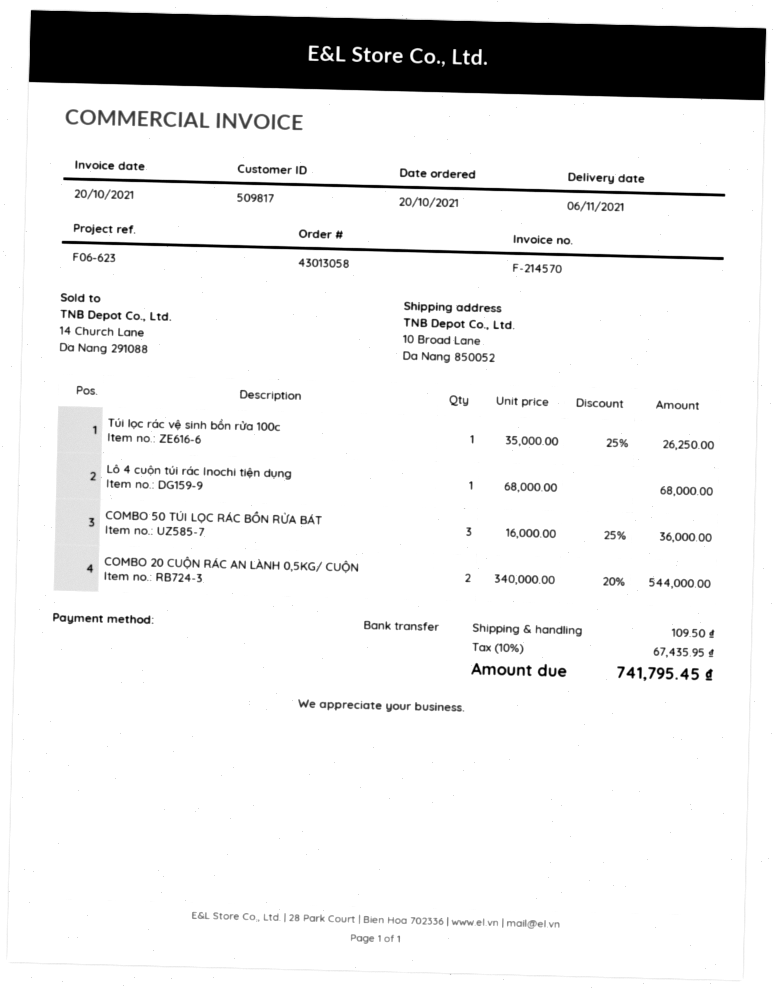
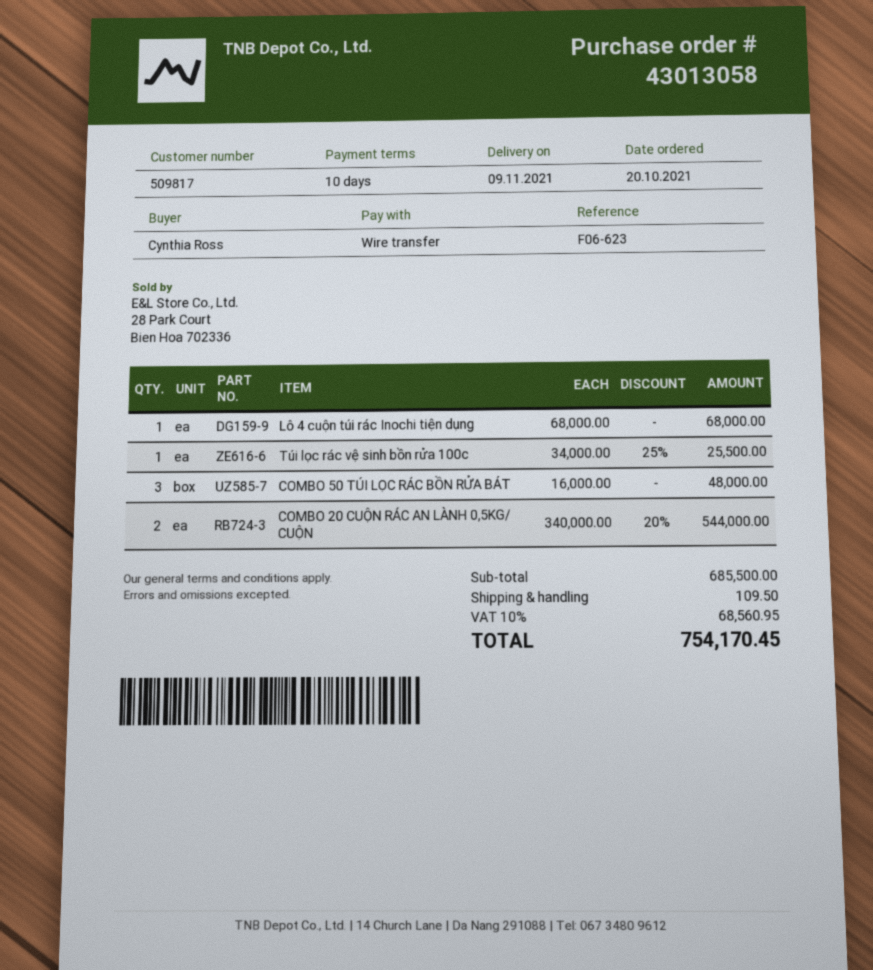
delivery date: 2021-11-06 -> 2021-11-09
Túi lọc rác vệ sinh bồn rửa 100c: 1 x 35000.00 - 25% = 26250.00 -> 1 x 34000.00 - 25% = 25500.00
COMBO 50 TÚI LỌC RÁC BỒN RỬA BÁT: 3 x 16000.00 - 25% = 36000.00 -> 3 x 16000.00 = 48000.00
tax: 10% = 67435.95 -> 10% = 68560.95
total: 741795.45 -> 754170.45

